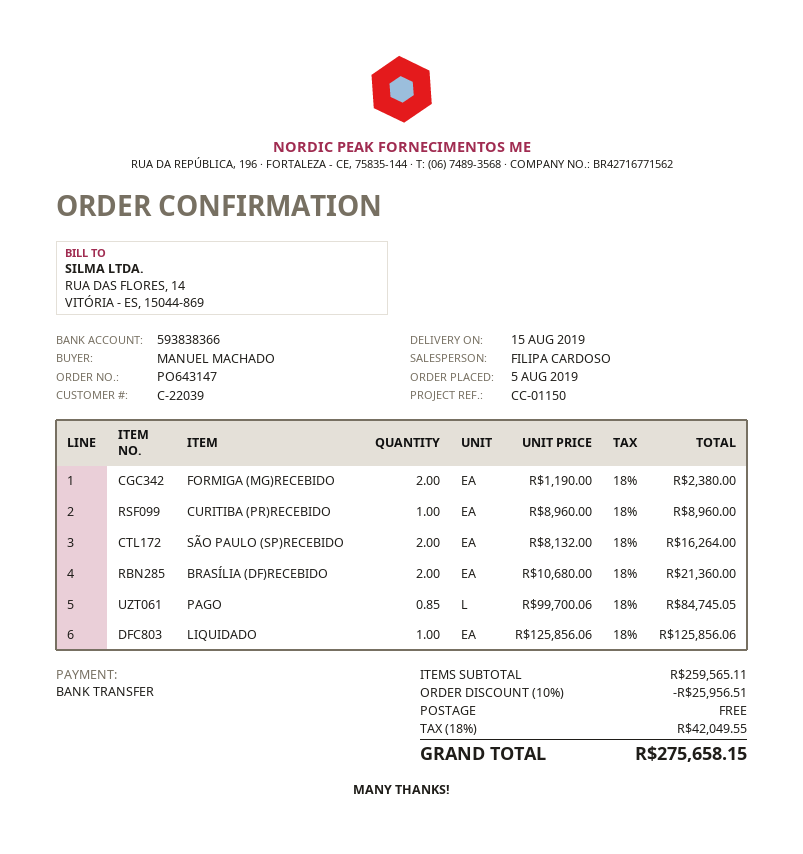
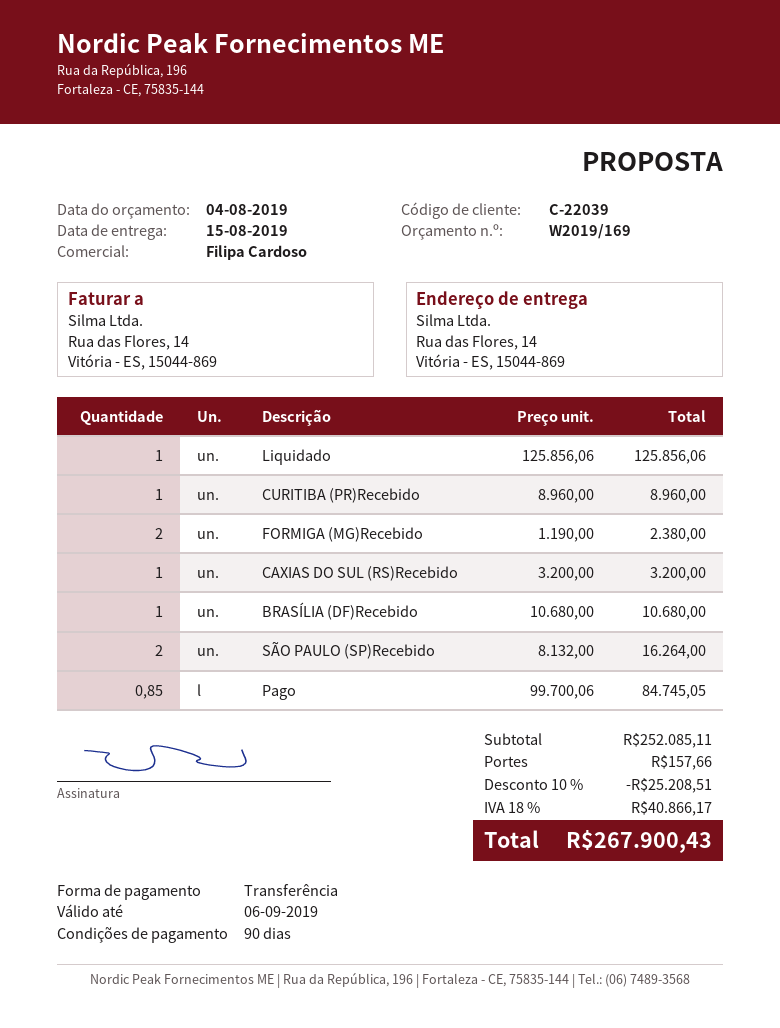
BRASÍLIA (DF)RECEBIDO: 2 x 10680.00 = 21360.00 -> 1 x 10680.00 = 10680.00
CAXIAS DO SUL (RS)Recebido: none -> 1 x 3200.00 = 3200.00
subtotal: 259565.11 -> 252085.11
discount: 10% = 25956.51 -> 10% = 25208.51
shipping: 0.00 -> 157.66
tax: 18% = 42049.55 -> 18% = 40866.17
total: 275658.15 -> 267900.43

